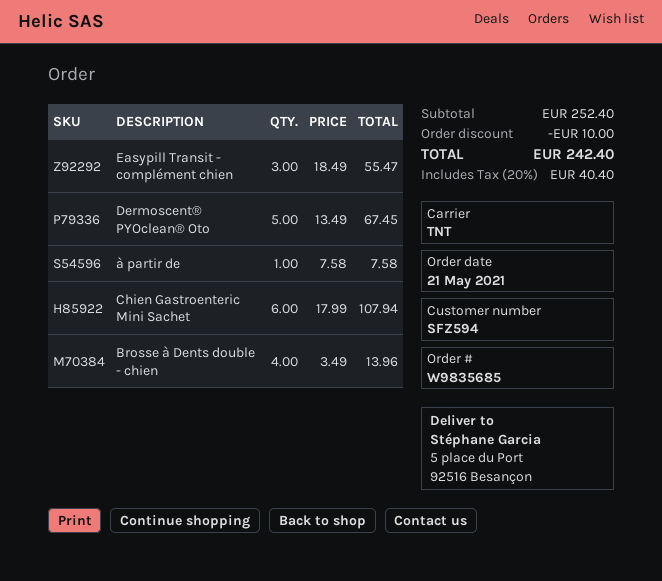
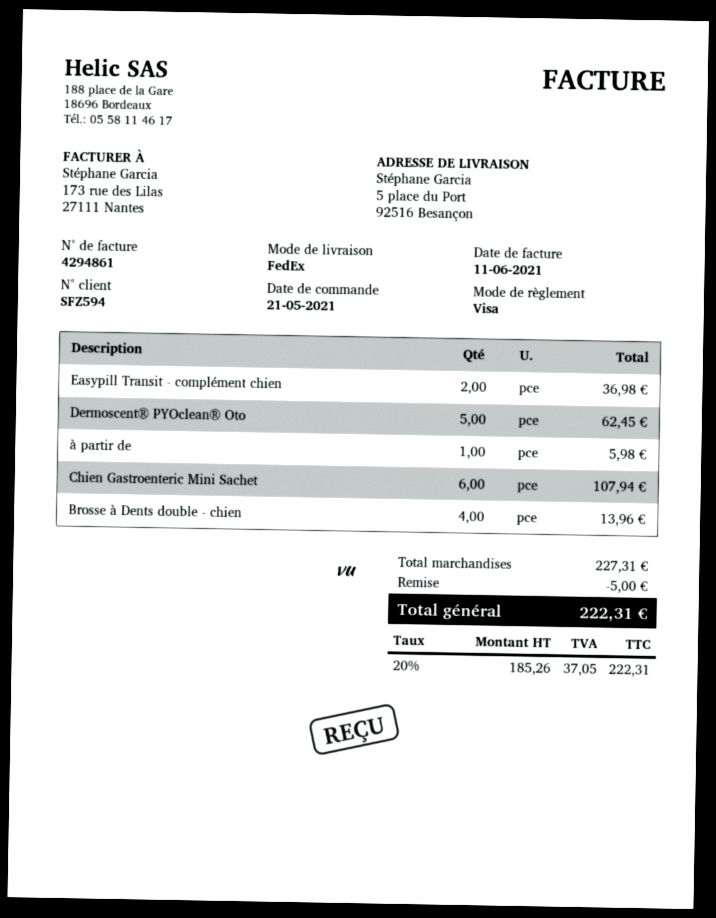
shipping method: TNT -> FedEx
Easypill Transit - complément chien: 3 for 55.47 -> 2 for 36.98
Dermoscent® PYOclean® Oto: 5 for 67.45 -> 5 for 62.45
à partir de: 1 for 7.58 -> 1 for 5.98
subtotal: 252.40 -> 227.31
discount: 10.00 -> 5.00
tax: 20% = 40.40 -> 20% = 37.05
total: 242.40 -> 222.31

